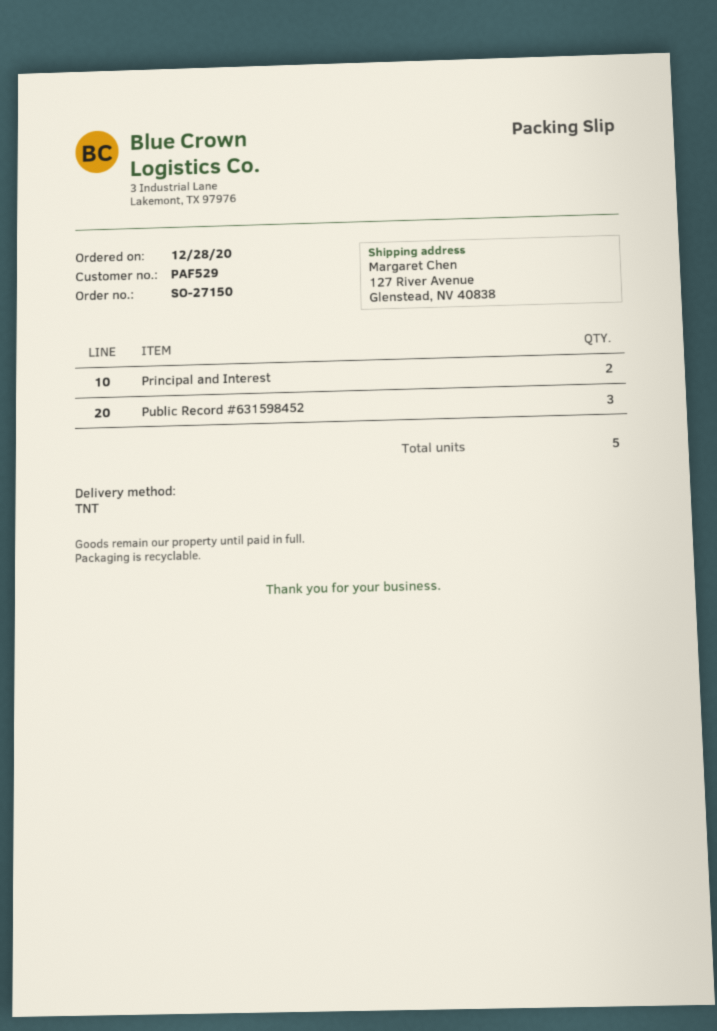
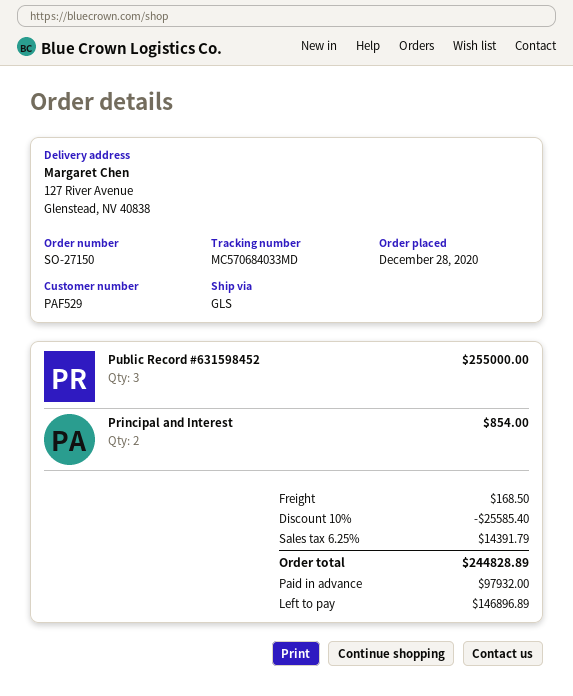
shipping method: TNT -> GLS

